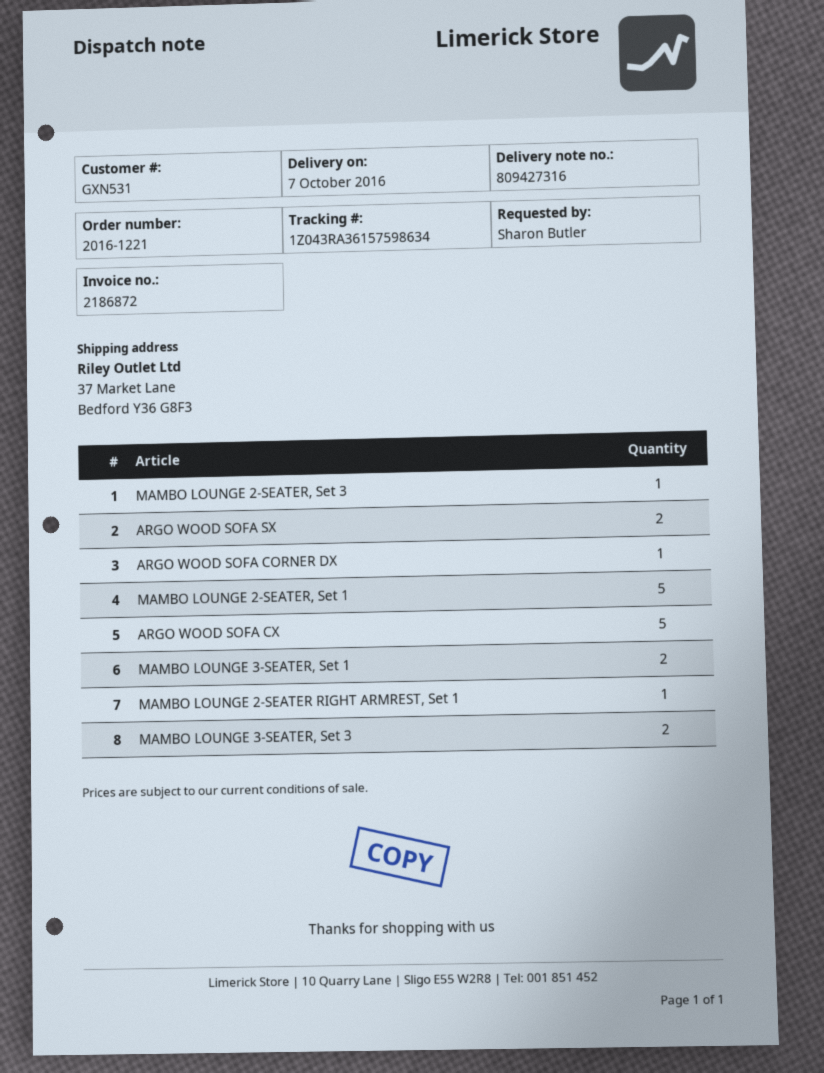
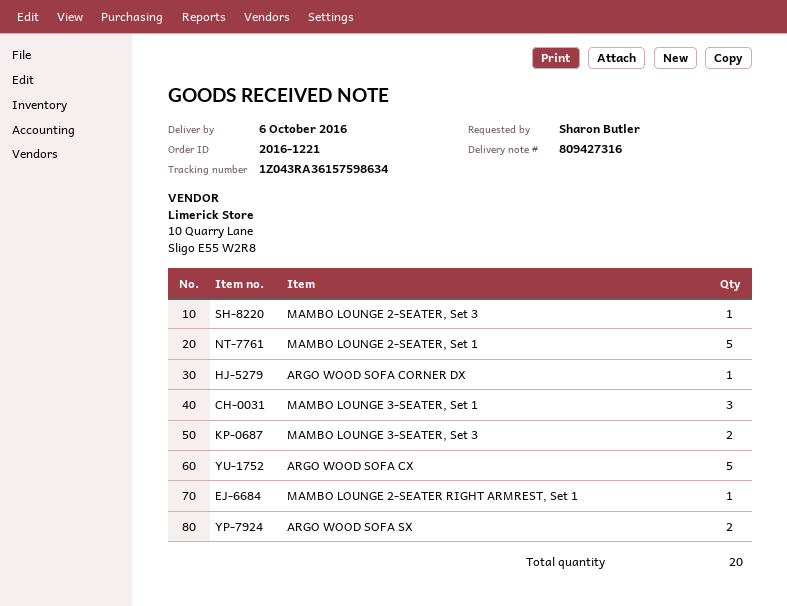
delivery date: 2016-10-07 -> 2016-10-06
MAMBO LOUNGE 3-SEATER, Set 1: 2 -> 3

